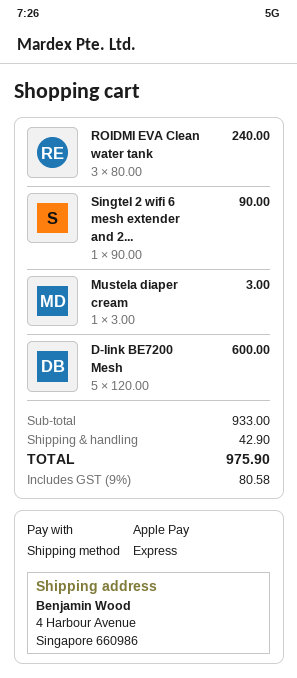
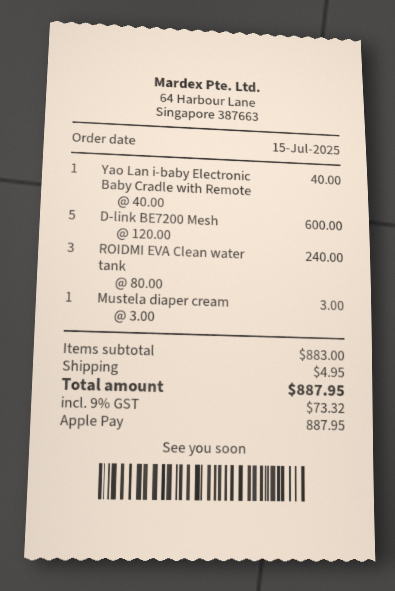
Singtel 2 wifi 6 mesh extender and 2...: 1 x 90.00 = 90.00 -> none
Yao Lan i-baby Electronic Baby Cradle with Remote: none -> 1 x 40.00 = 40.00
subtotal: 933.00 -> 883.00
shipping: 42.90 -> 4.95
tax: 9% = 80.58 -> 9% = 73.32
total: 975.90 -> 887.95

